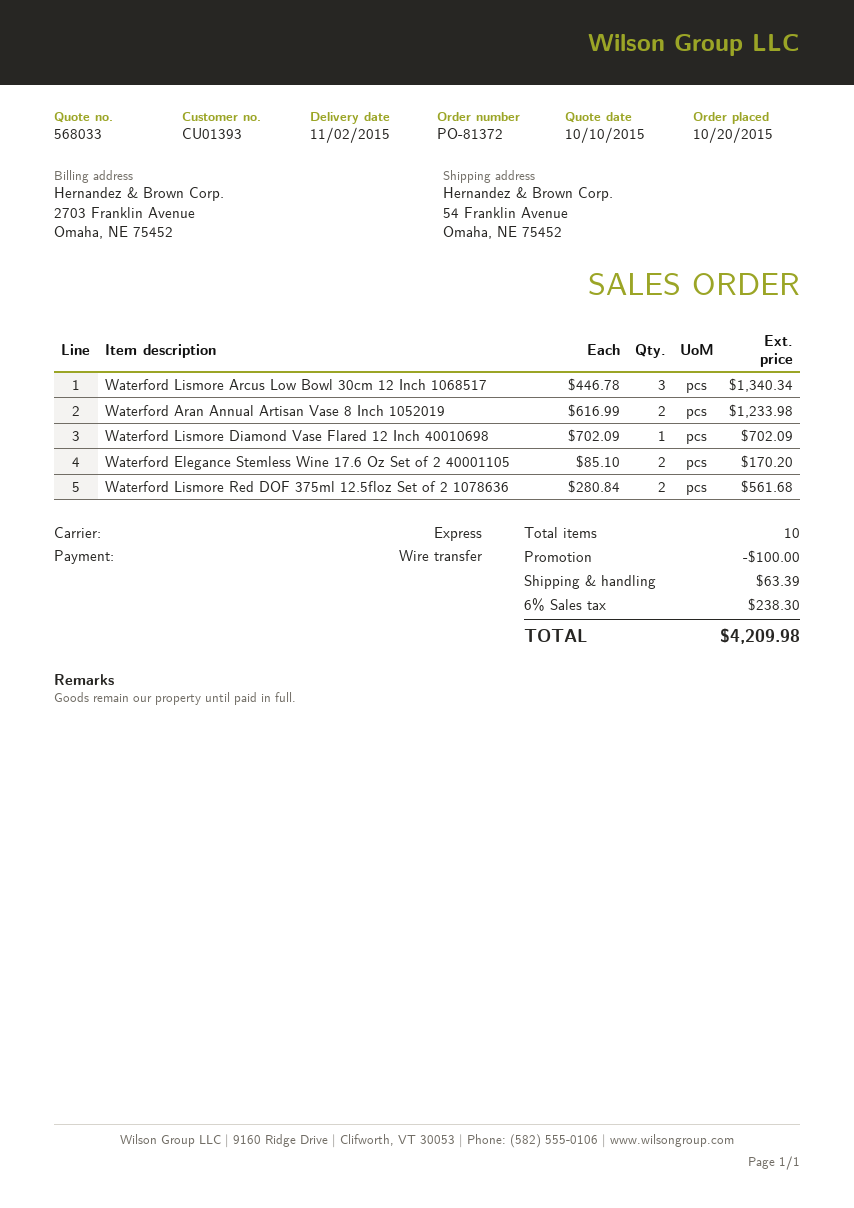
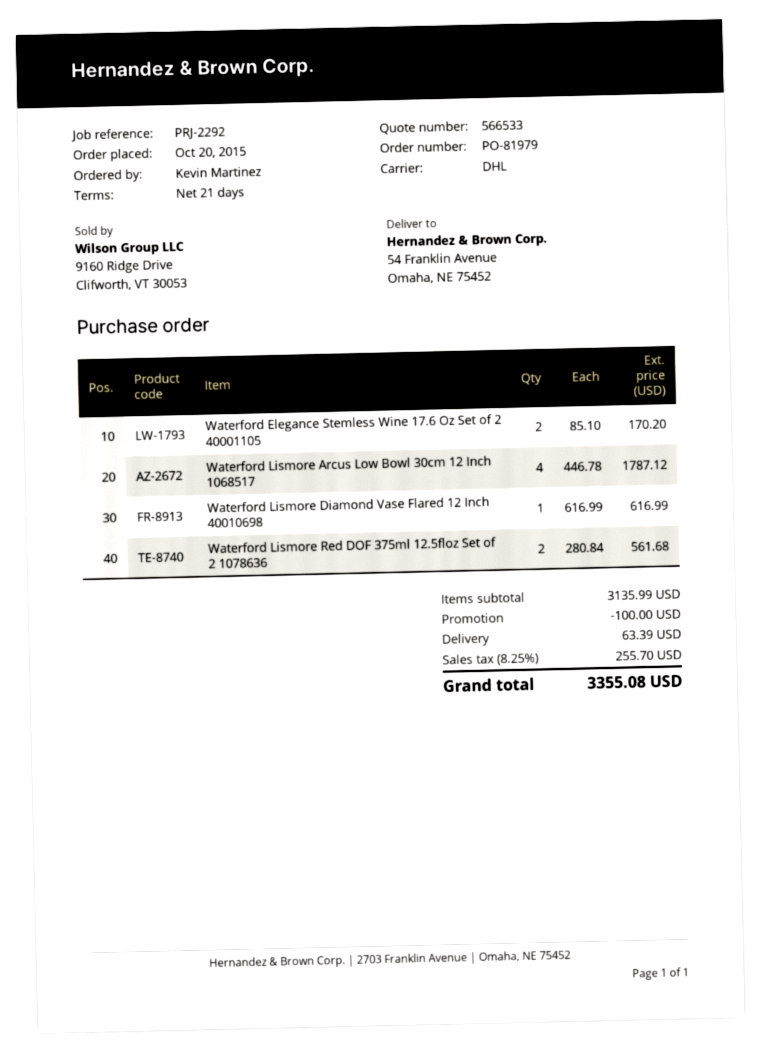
quote number: 568033 -> 566533
order number: PO-81372 -> PO-81979
shipping method: express -> DHL
Waterford Lismore Arcus Low Bowl 30cm 12 Inch 1068517: 3 x 446.78 = 1340.34 -> 4 x 446.78 = 1787.12
Waterford Aran Annual Artisan Vase 8 Inch 1052019: 2 x 616.99 = 1233.98 -> none
Waterford Lismore Diamond Vase Flared 12 Inch 40010698: 1 x 702.09 = 702.09 -> 1 x 616.99 = 616.99
tax: 6% = 238.30 -> 8.25% = 255.70
total: 4209.98 -> 3355.08

